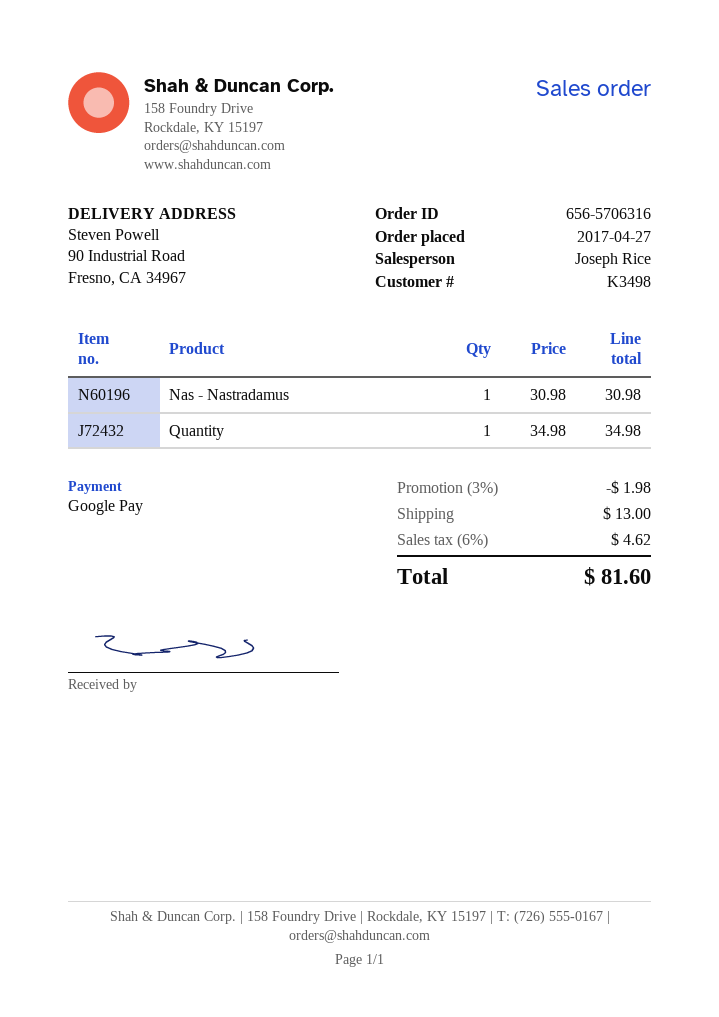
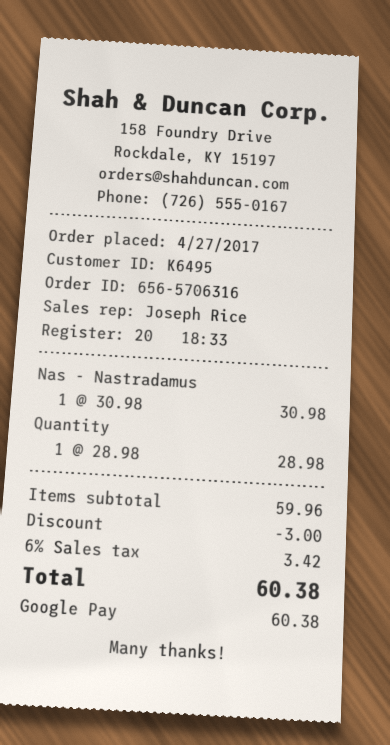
customer number: K3498 -> K6495
Quantity: 1 x 34.98 = 34.98 -> 1 x 28.98 = 28.98
discount: 1.98 -> 3.00
shipping: 13.00 -> none
tax: 6% = 4.62 -> 6% = 3.42
total: 81.60 -> 60.38

